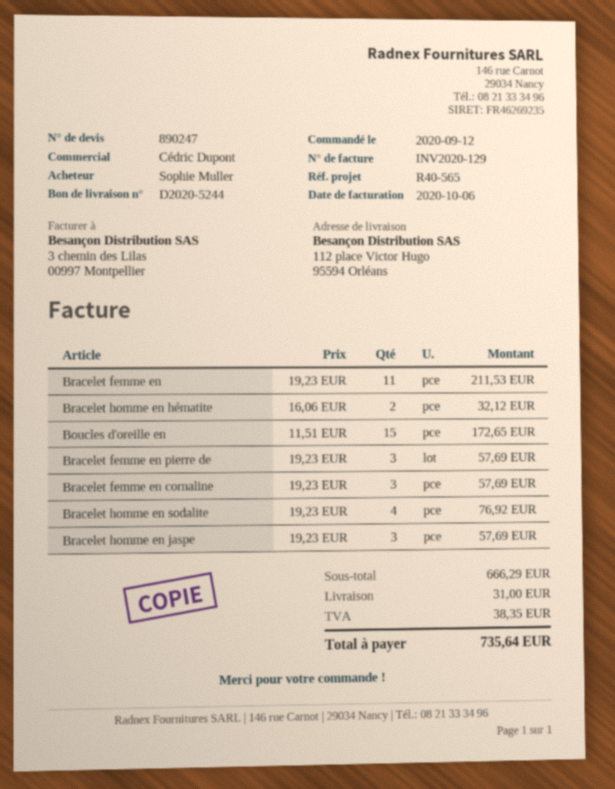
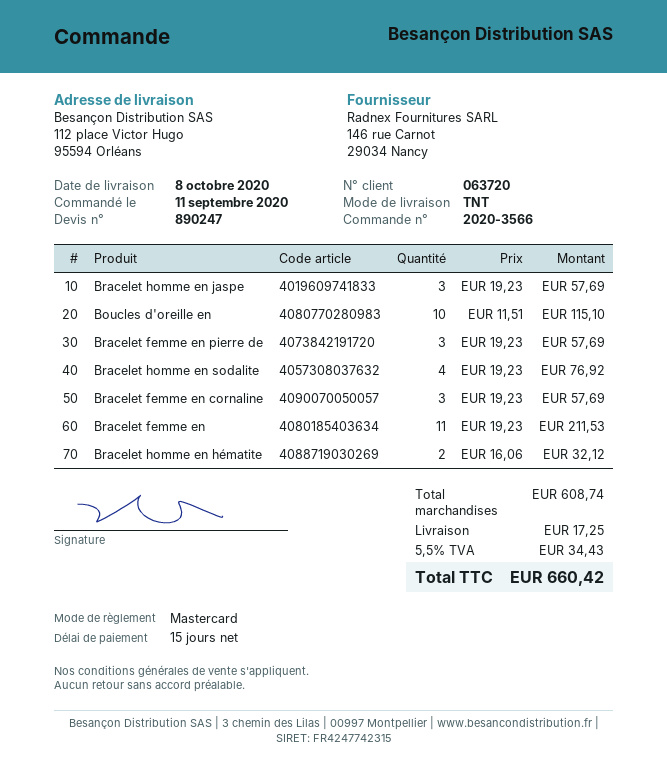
order date: 2020-09-12 -> 2020-09-11
Boucles d'oreille en: 15 x 11.51 = 172.65 -> 10 x 11.51 = 115.10
subtotal: 666.29 -> 608.74
shipping: 31.00 -> 17.25
tax: 38.35 -> 34.43
total: 735.64 -> 660.42

